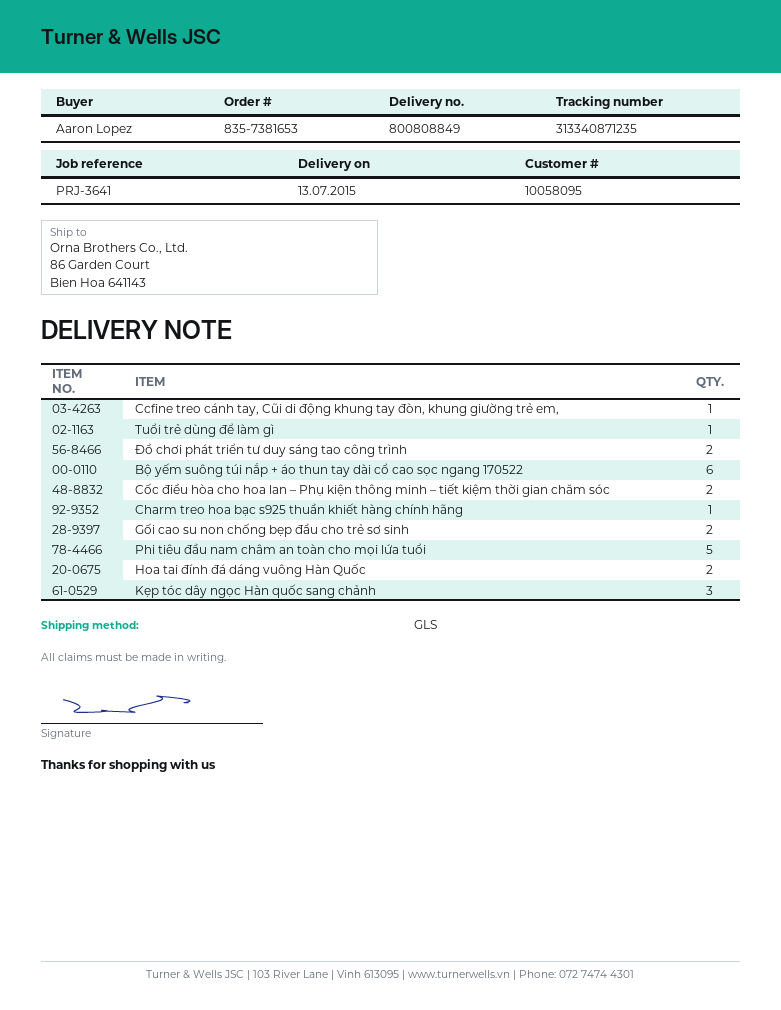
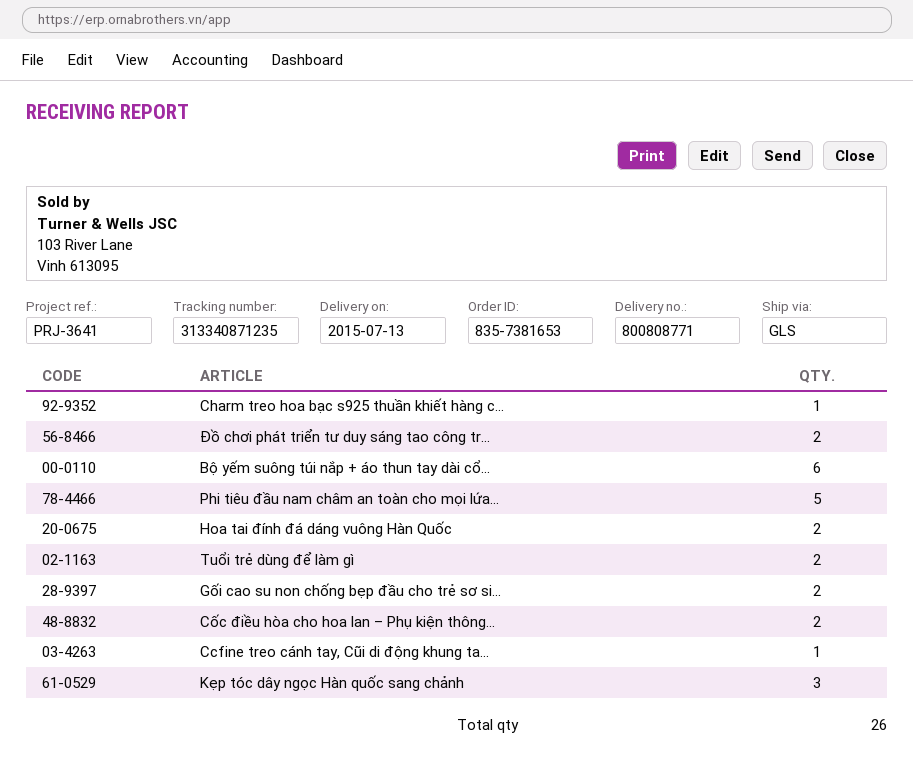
delivery note number: 800808849 -> 800808771
Tuổi trẻ dùng để làm gì: 1 -> 2

